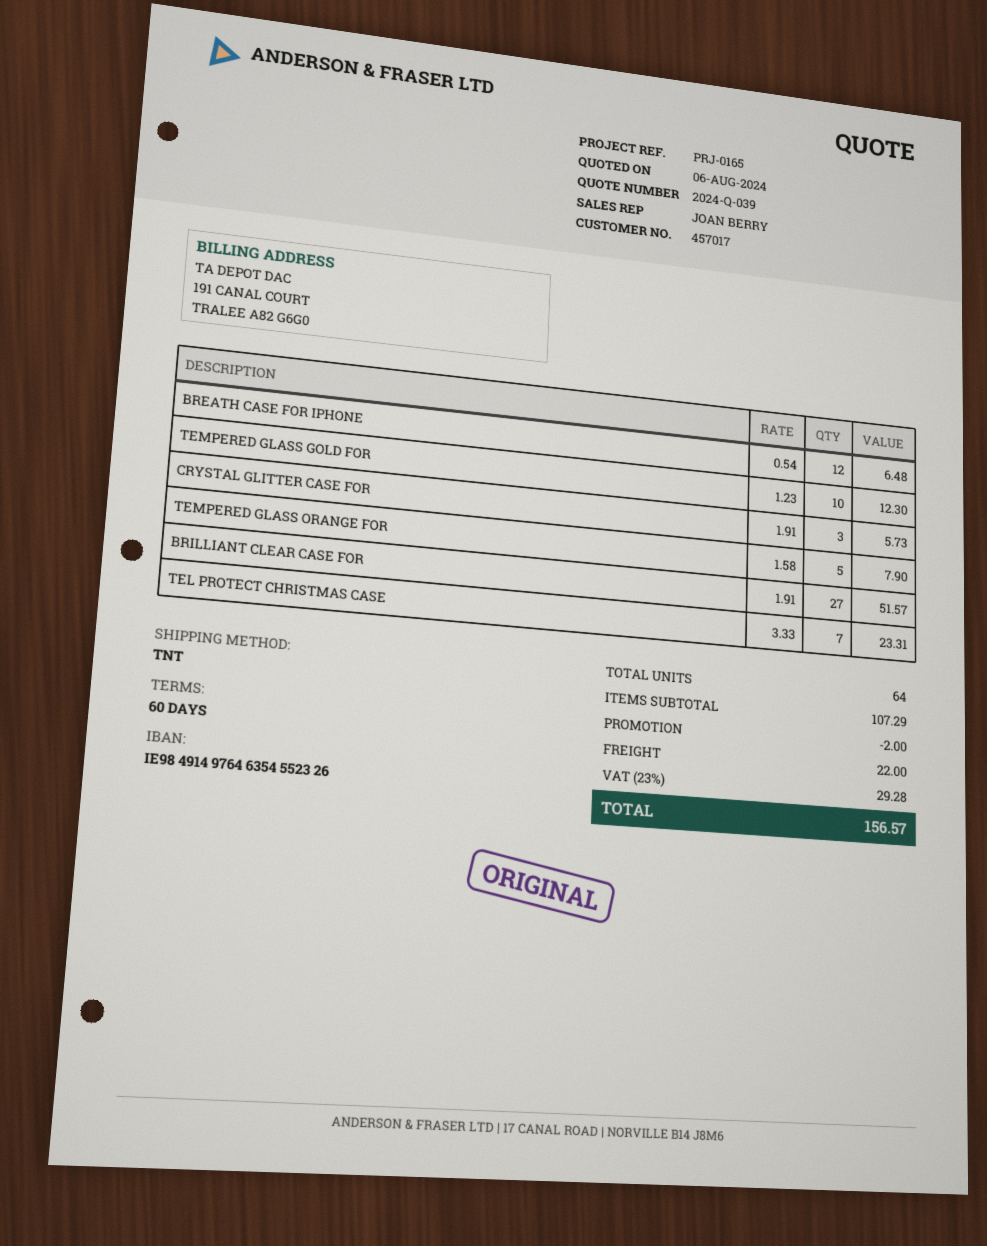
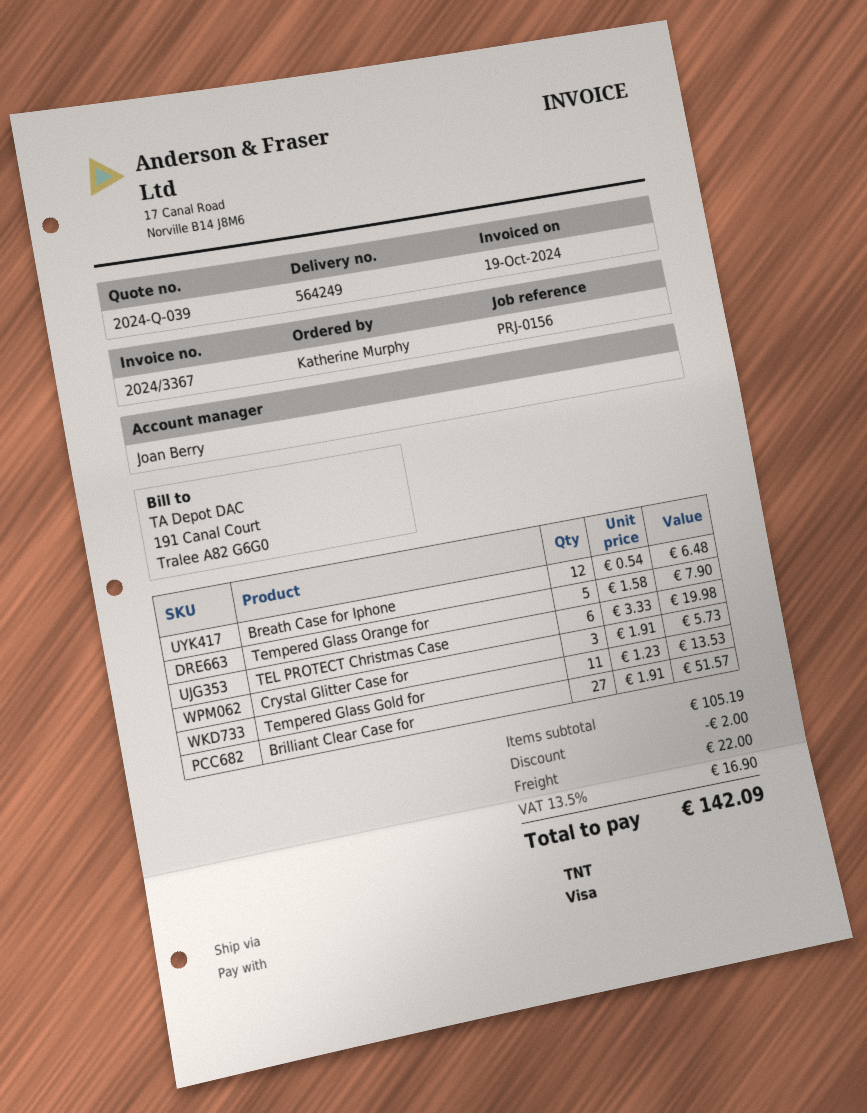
reference: PRJ-0165 -> PRJ-0156
TEMPERED GLASS GOLD FOR: 10 x 1.23 = 12.30 -> 11 x 1.23 = 13.53
TEL PROTECT CHRISTMAS CASE: 7 x 3.33 = 23.31 -> 6 x 3.33 = 19.98
subtotal: 107.29 -> 105.19
tax: 23% = 29.28 -> 13.5% = 16.90
total: 156.57 -> 142.09

